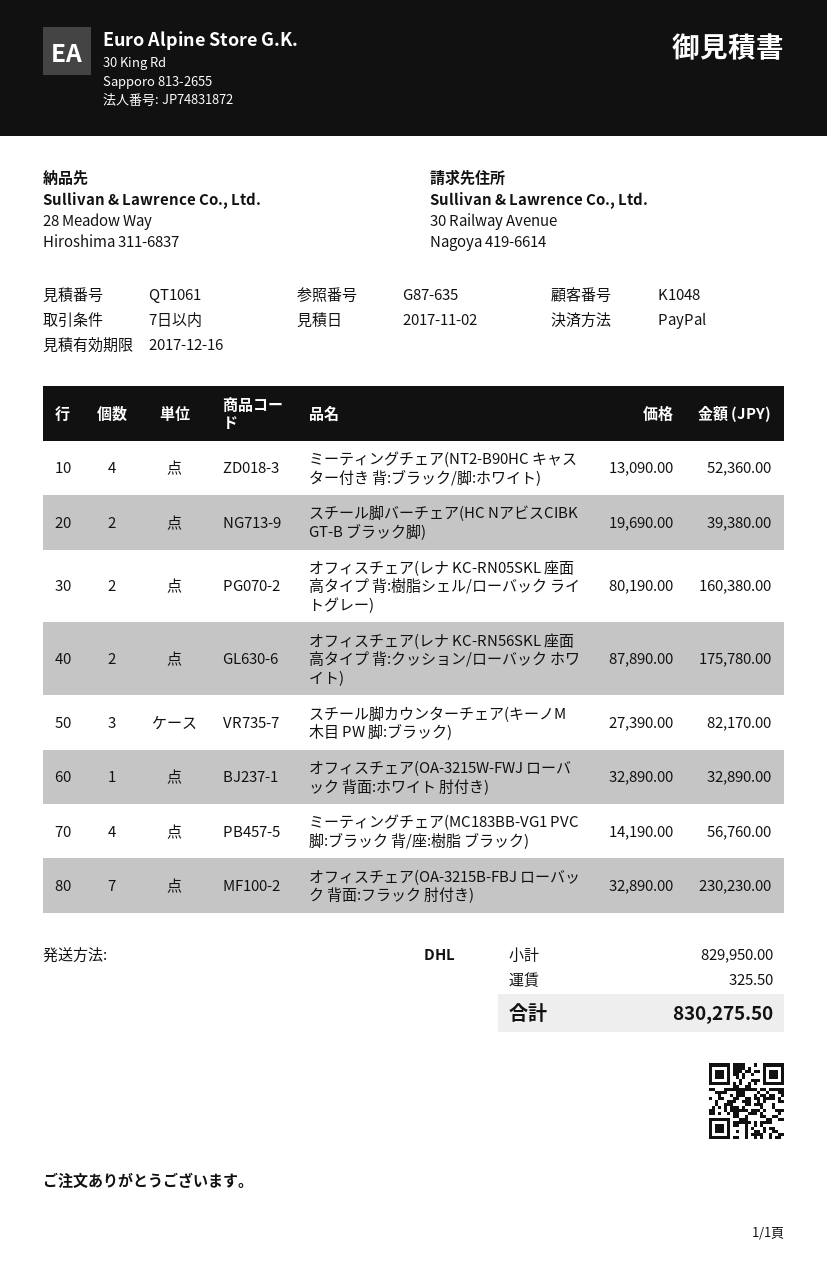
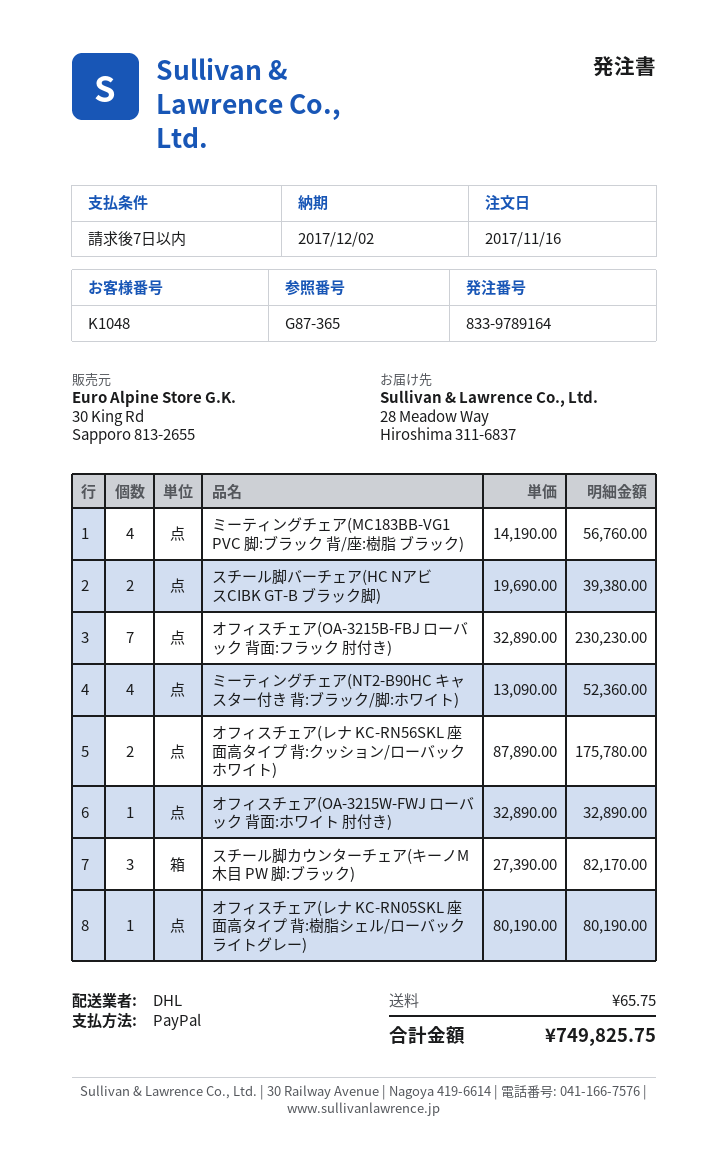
reference: G87-635 -> G87-365
オフィスチェア(レナ KC-RN05SKL 座面高タイプ 背:樹脂シェル/ローバック ライトグレー): 2 x 80190.00 = 160380.00 -> 1 x 80190.00 = 80190.00
shipping: 325.50 -> 65.75
total: 830275.50 -> 749825.75

